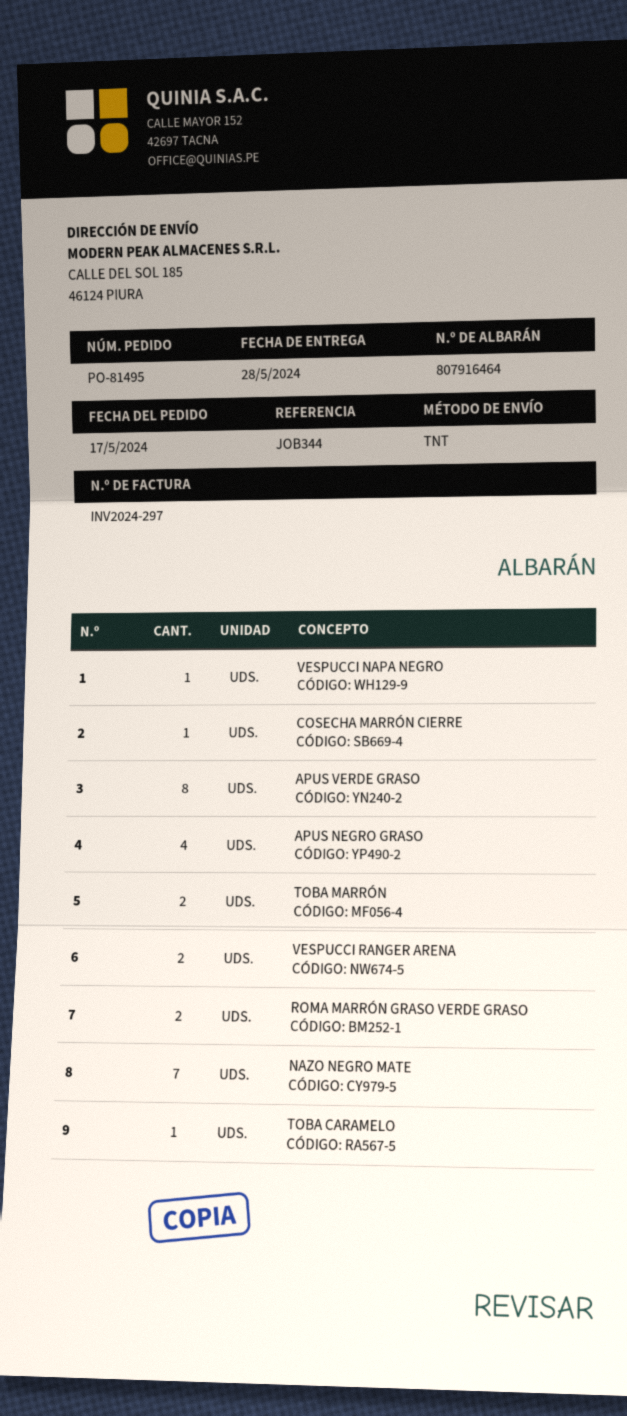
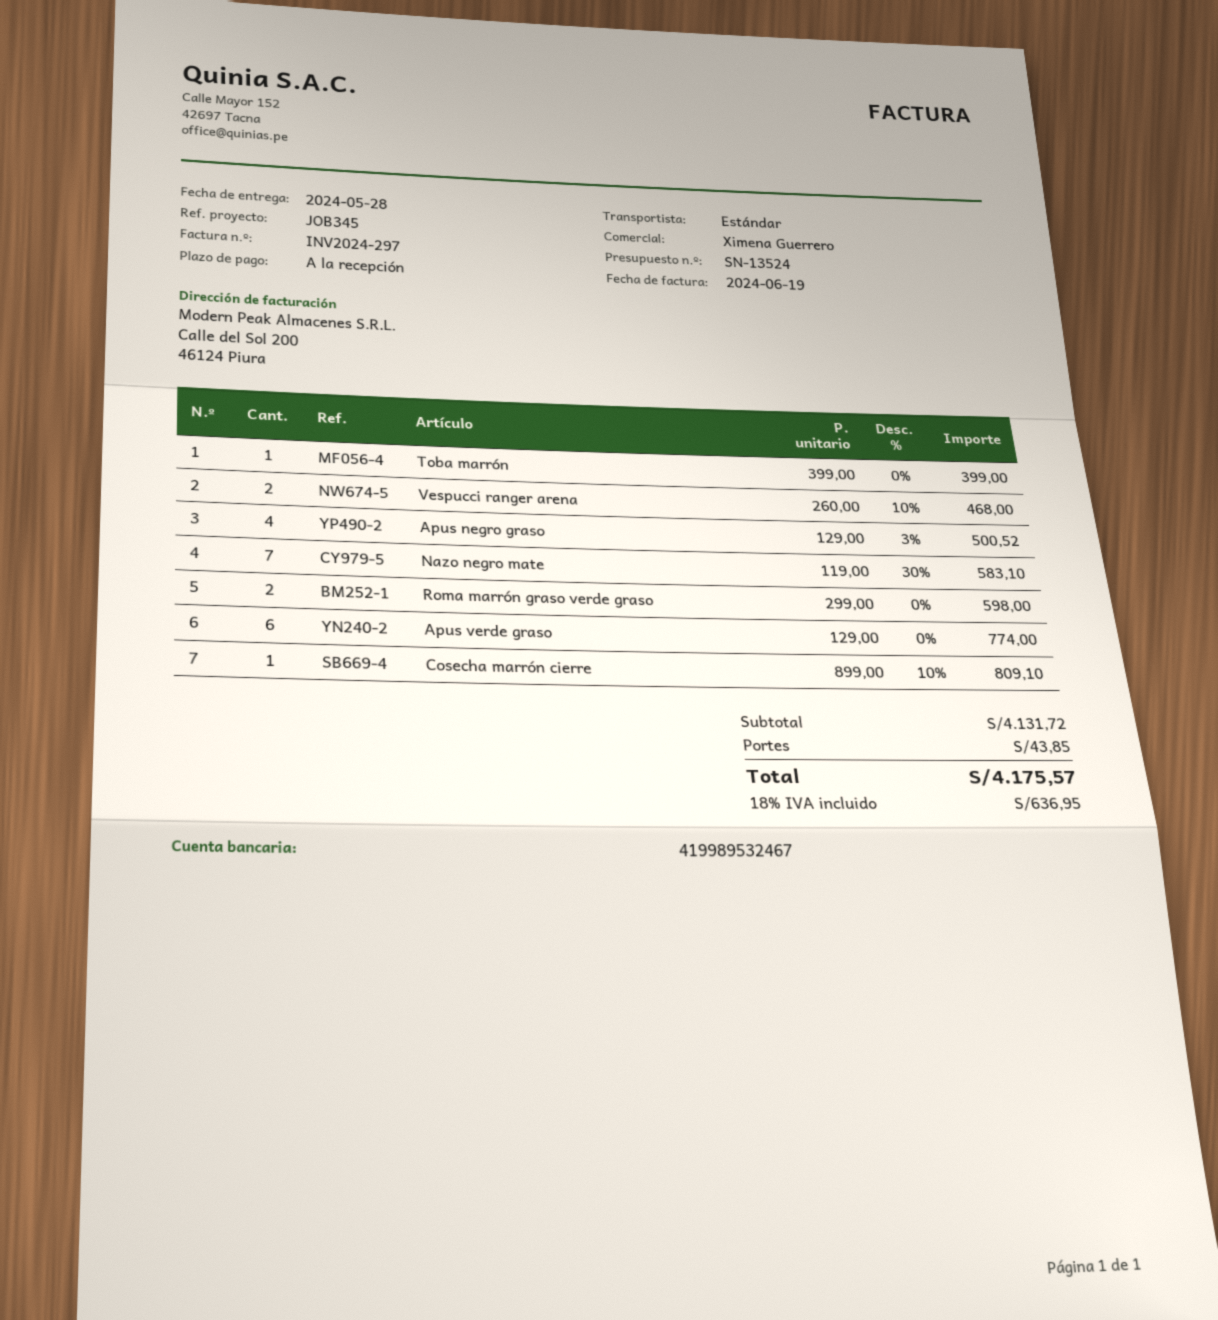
reference: JOB344 -> JOB345
shipping method: TNT -> standard
VESPUCCI NAPA NEGRO: 1 -> none
APUS VERDE GRASO: 8 -> 6
TOBA MARRÓN: 2 -> 1
TOBA CARAMELO: 1 -> none

